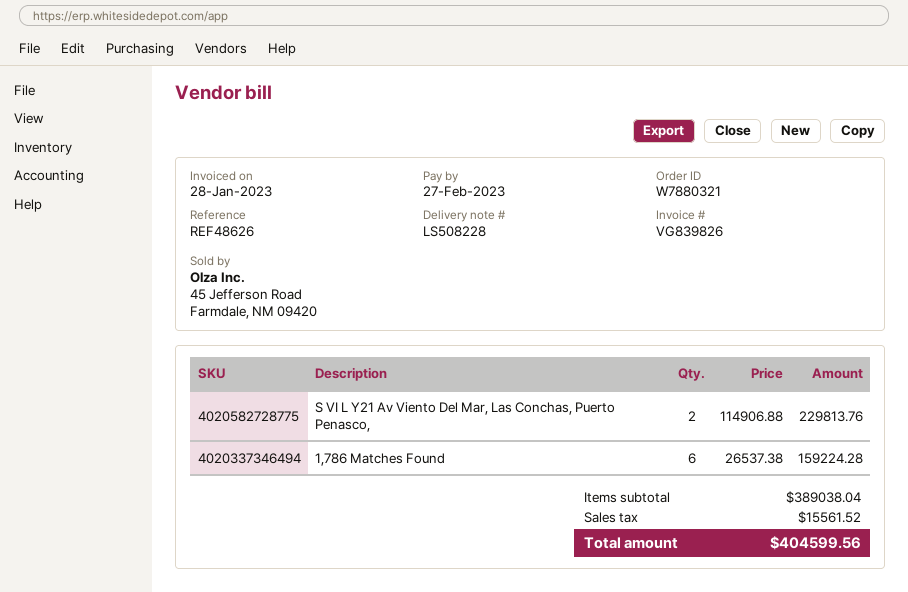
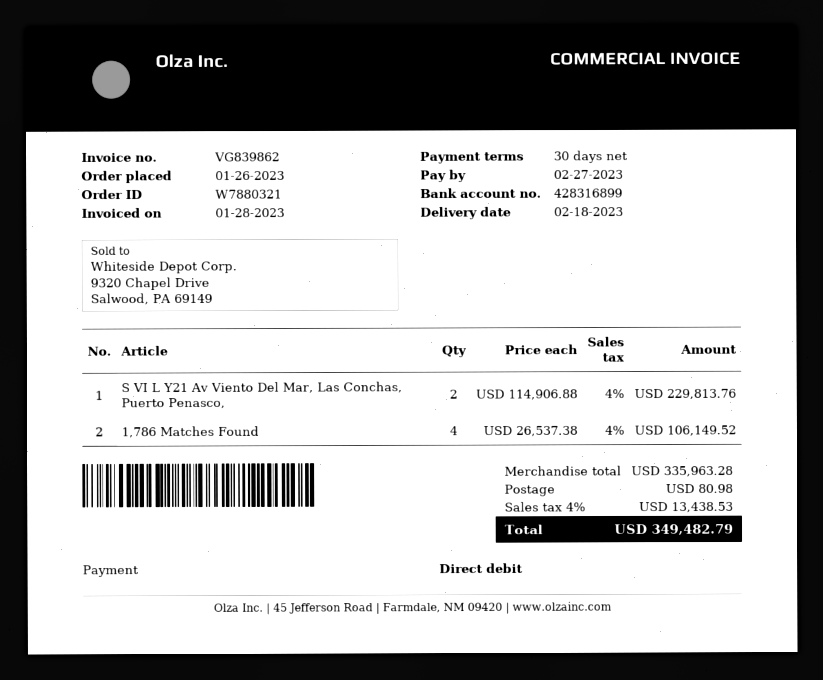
invoice number: VG839826 -> VG839862
1,786 Matches Found: 6 x 26537.38 = 159224.28 -> 4 x 26537.38 = 106149.52
subtotal: 389038.04 -> 335963.28
shipping: none -> 80.98
tax: 15561.52 -> 13438.53
total: 404599.56 -> 349482.79

